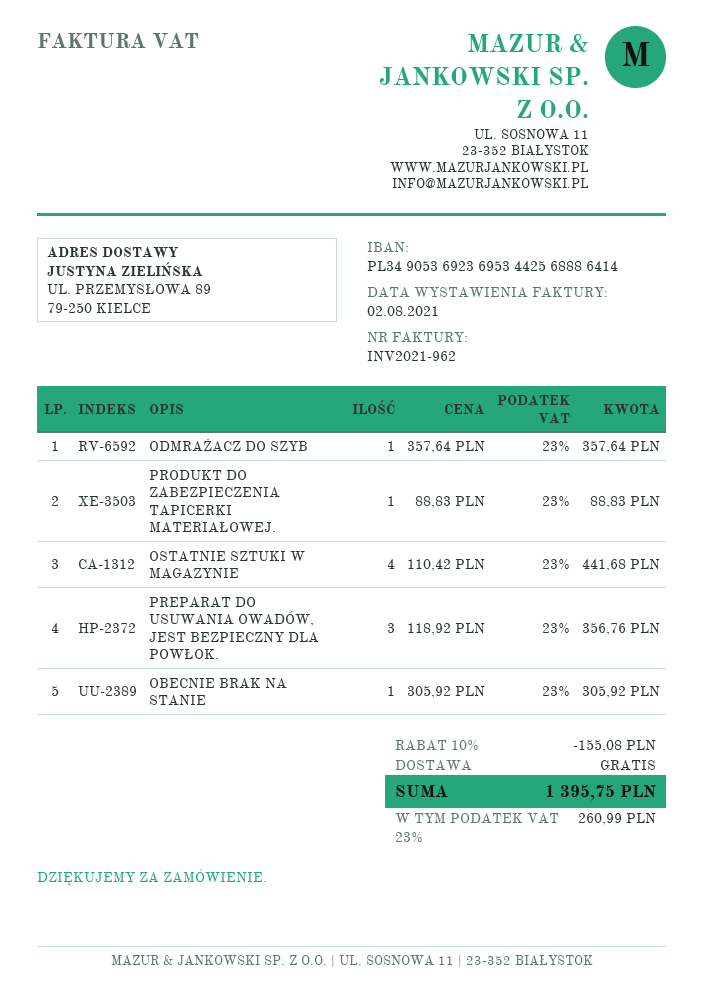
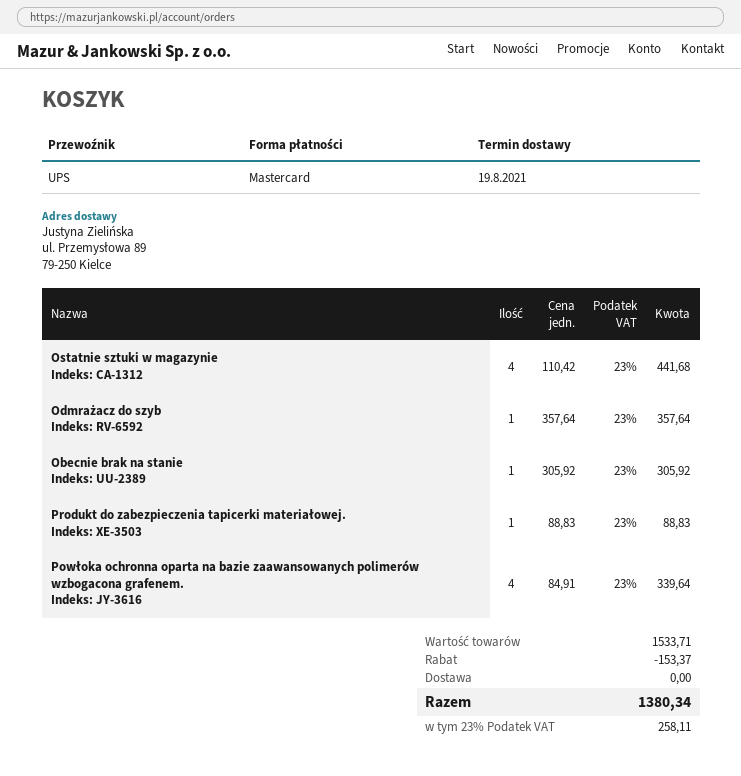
PREPARAT DO USUWANIA OWADÓW, JEST BEZPIECZNY DLA POWŁOK.: 3 x 118.92 = 356.76 -> none
Powłoka ochronna oparta na bazie zaawansowanych polimerów wzbogacona grafenem.: none -> 4 x 84.91 = 339.64
discount: 155.08 -> 153.37
tax: 23% = 260.99 -> 23% = 258.11
total: 1395.75 -> 1380.34

